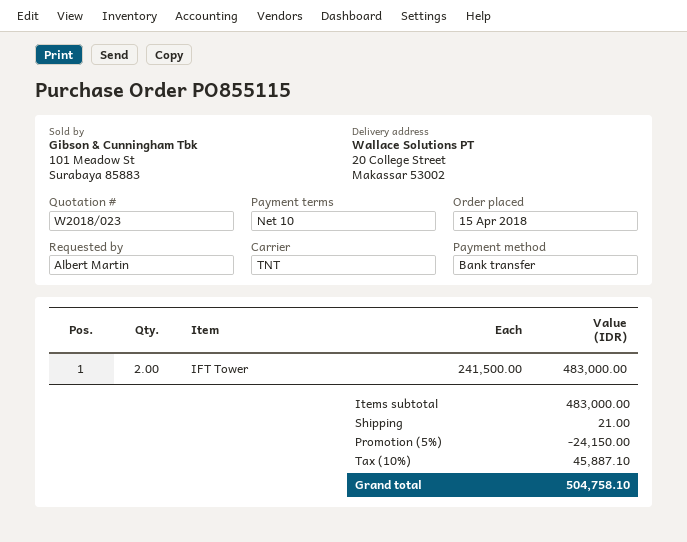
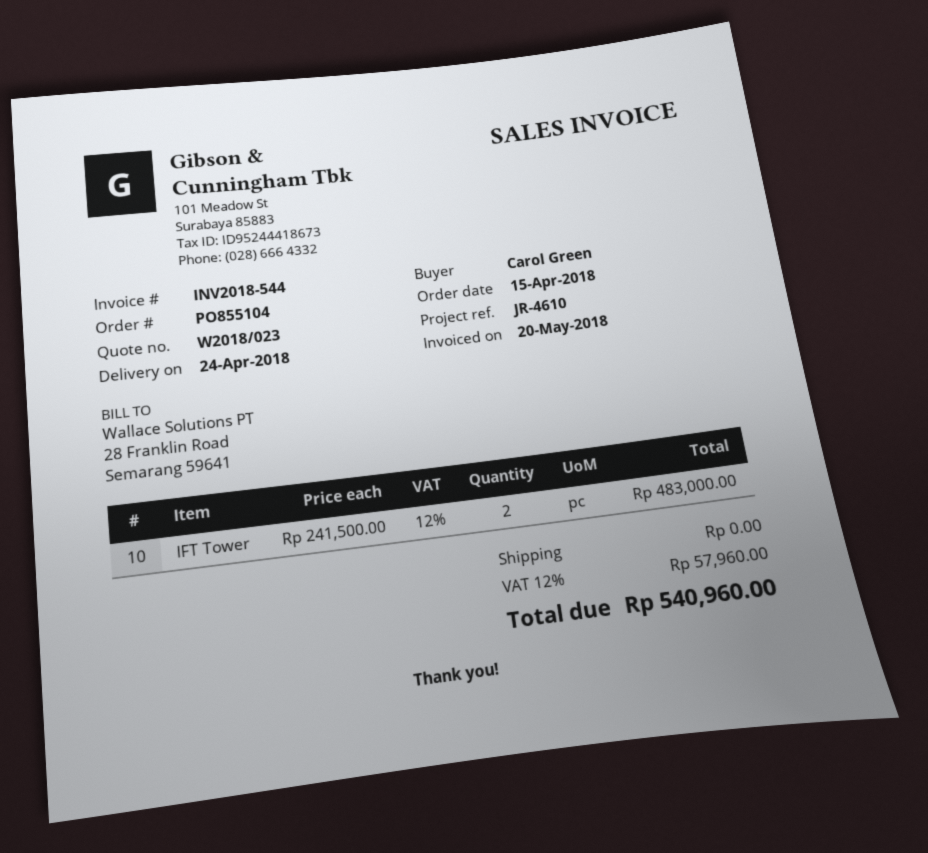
order number: PO855115 -> PO855104
ordered by: Albert Martin -> Carol Green
discount: 5% = 24150.00 -> none
shipping: 21.00 -> 0.00
tax: 10% = 45887.10 -> 12% = 57960.00
total: 504758.10 -> 540960.00

